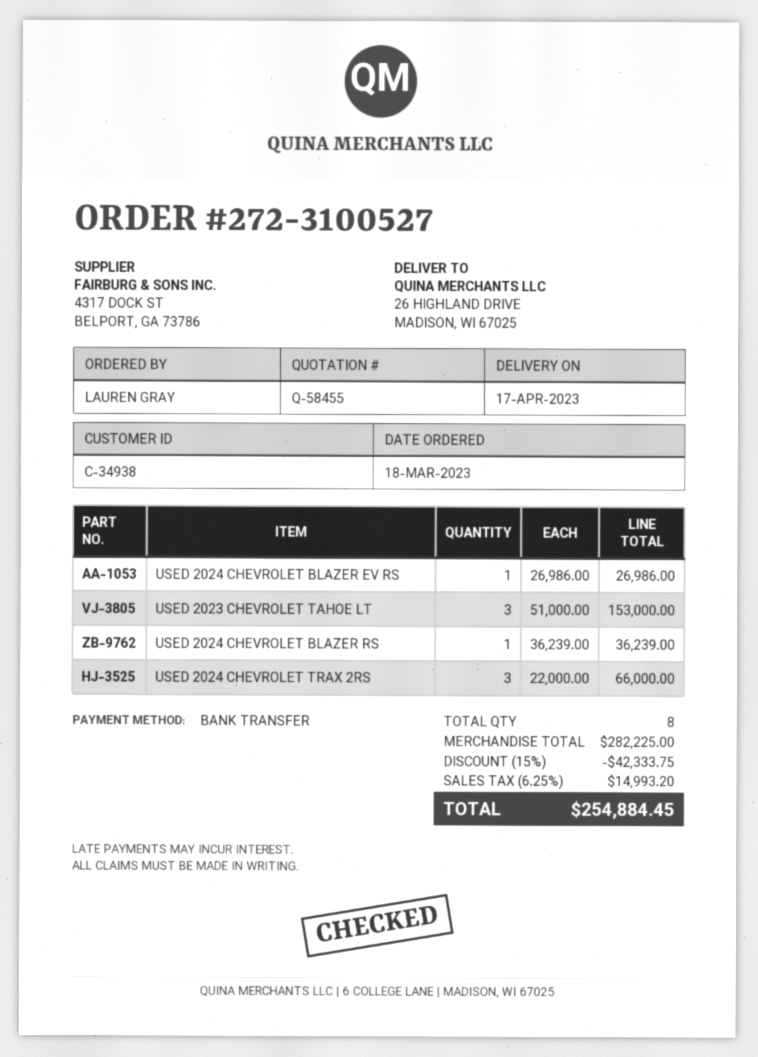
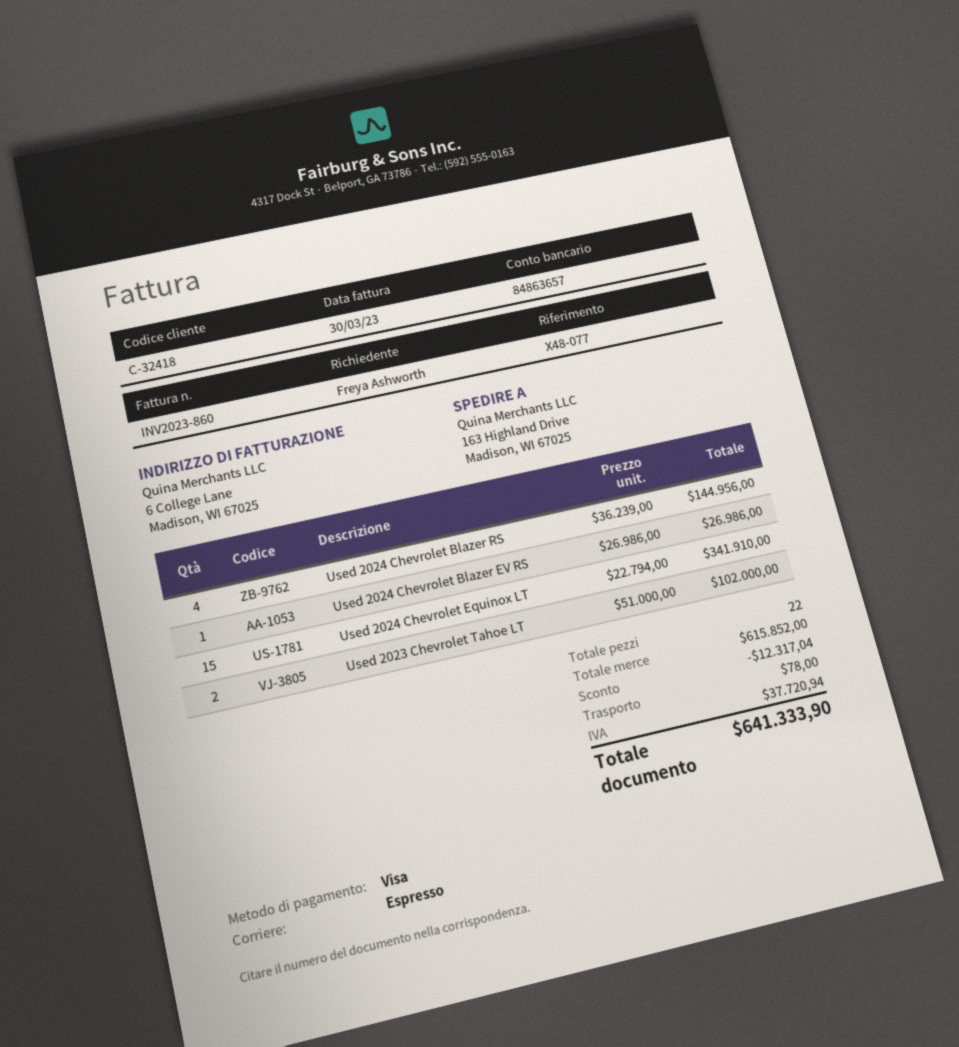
customer number: C-34938 -> C-32418
ordered by: LAUREN GRAY -> Freya Ashworth
payment method: bank transfer -> Visa
ship to: 26 HIGHLAND DRIVE, MADISON, WI 67025 -> 163 Highland Drive, Madison, WI 67025
USED 2023 CHEVROLET TAHOE LT: 3 x 51000.00 = 153000.00 -> 2 x 51000.00 = 102000.00
USED 2024 CHEVROLET BLAZER RS: 1 x 36239.00 = 36239.00 -> 4 x 36239.00 = 144956.00
USED 2024 CHEVROLET TRAX 2RS: 3 x 22000.00 = 66000.00 -> none
Used 2024 Chevrolet Equinox LT: none -> 15 x 22794.00 = 341910.00
total quantity: 8 -> 22
subtotal: 282225.00 -> 615852.00
discount: 42333.75 -> 12317.04
shipping: none -> 78.00
tax: 14993.20 -> 37720.94
total: 254884.45 -> 641333.90

